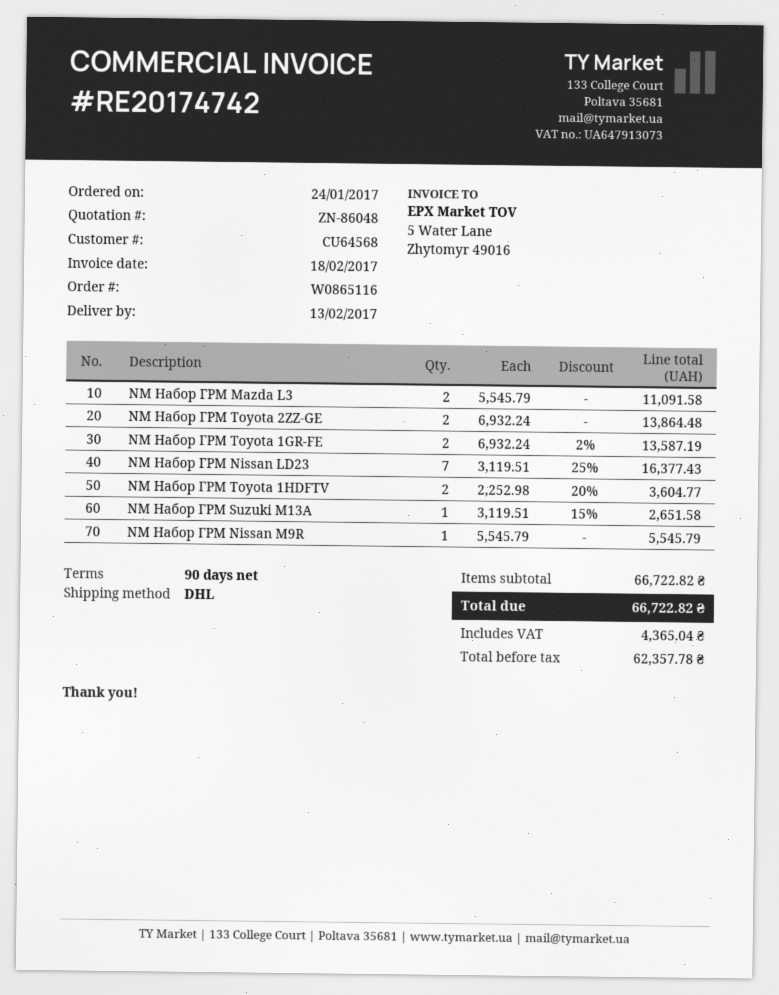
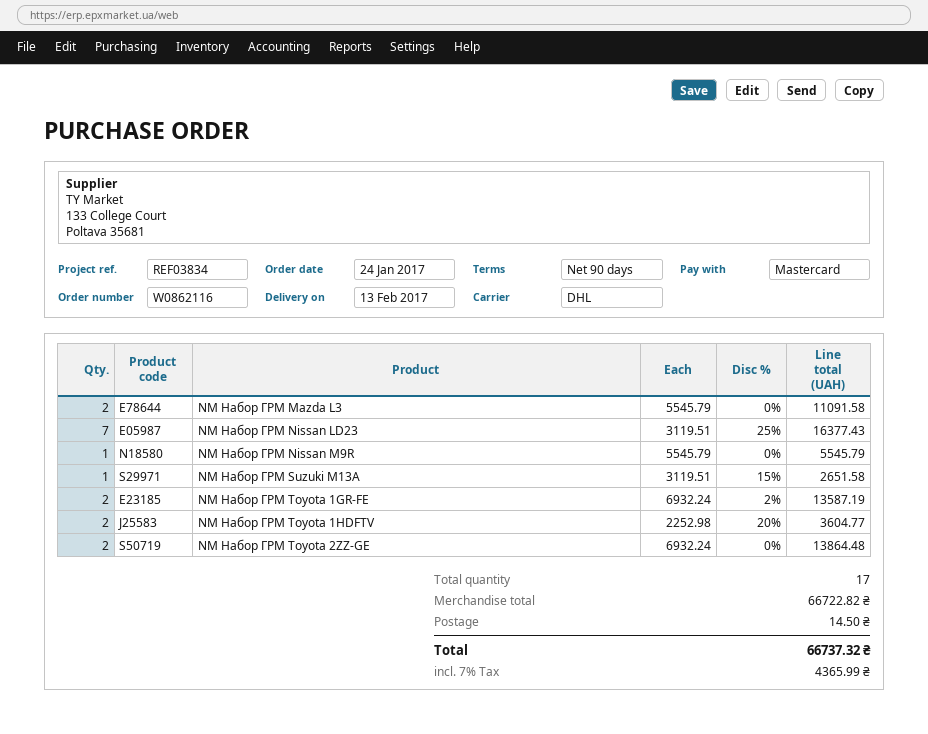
order number: W0865116 -> W0862116
shipping: none -> 14.50
tax: 4365.04 -> 4365.99
total: 66722.82 -> 66737.32

